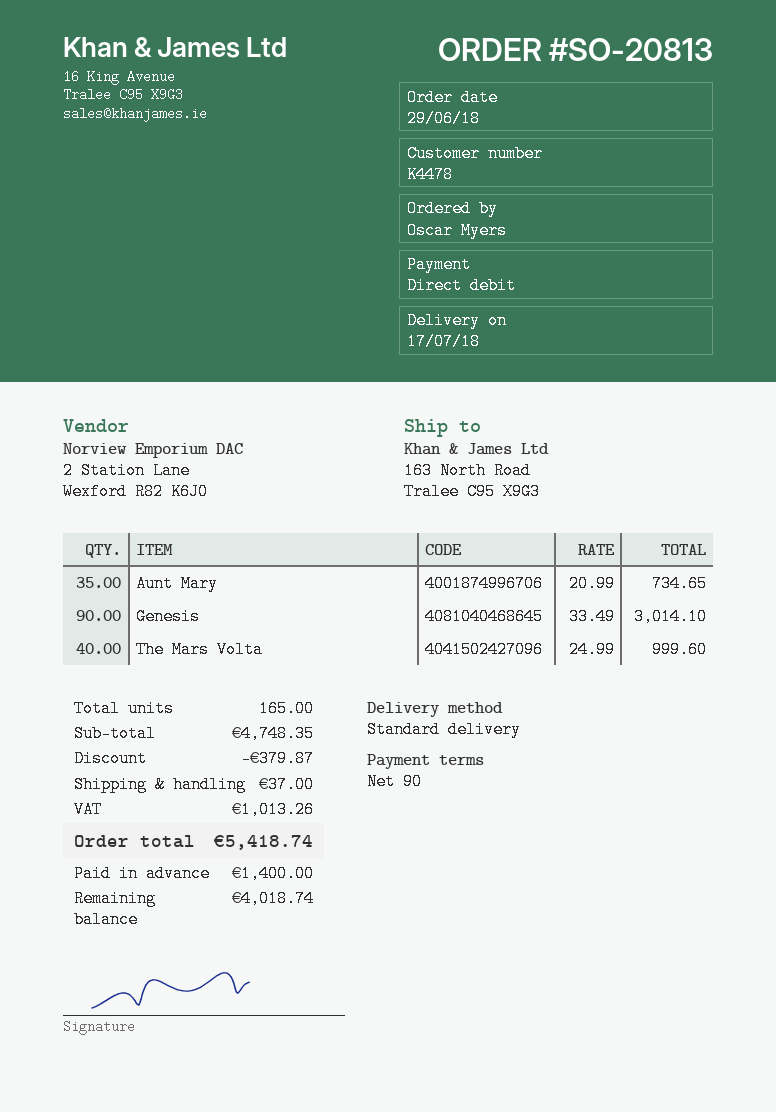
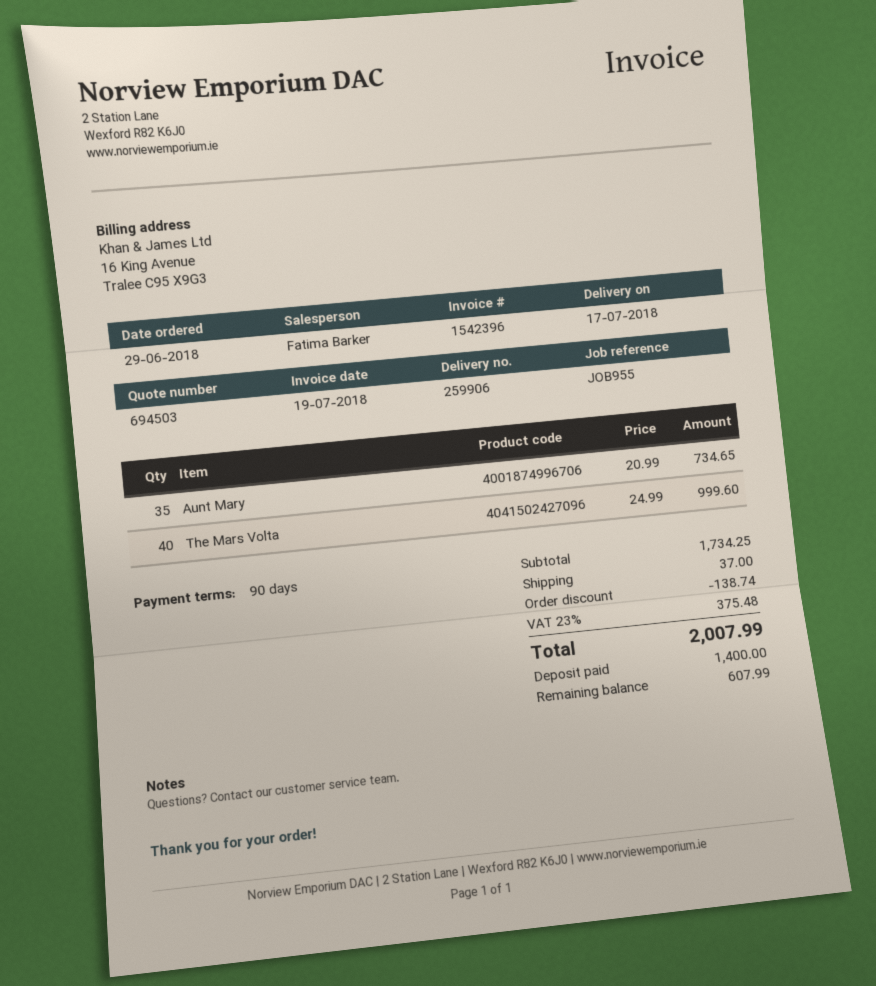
Genesis: 90 x 33.49 = 3014.10 -> none
subtotal: 4748.35 -> 1734.25
discount: 379.87 -> 138.74
tax: 1013.26 -> 375.48
total: 5418.74 -> 2007.99
balance: 4018.74 -> 607.99

